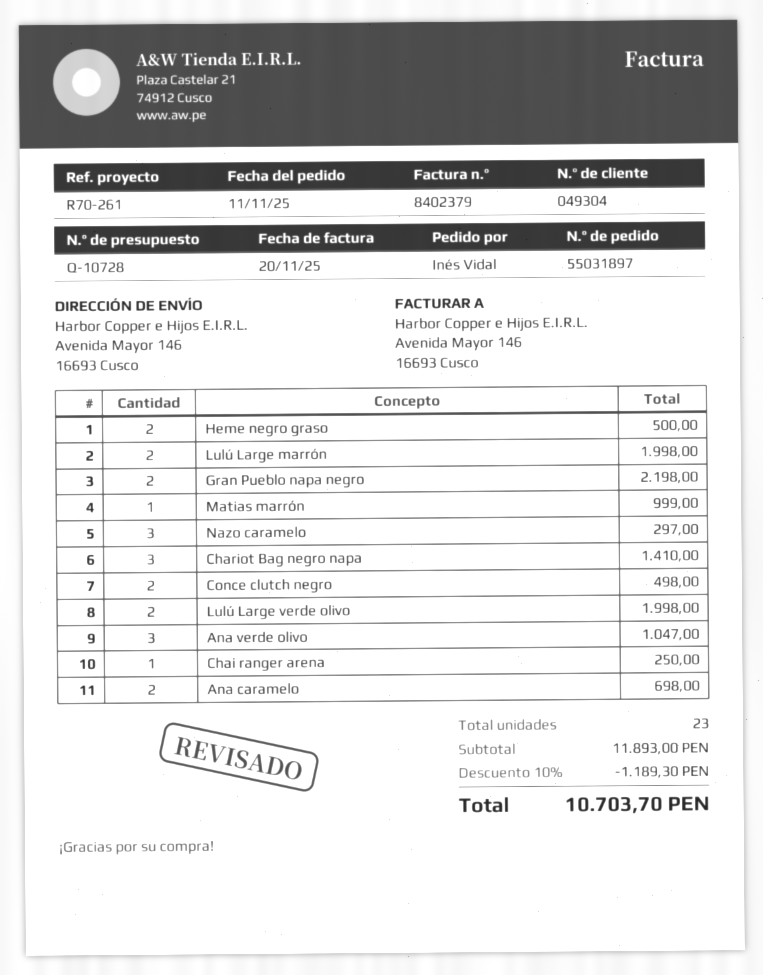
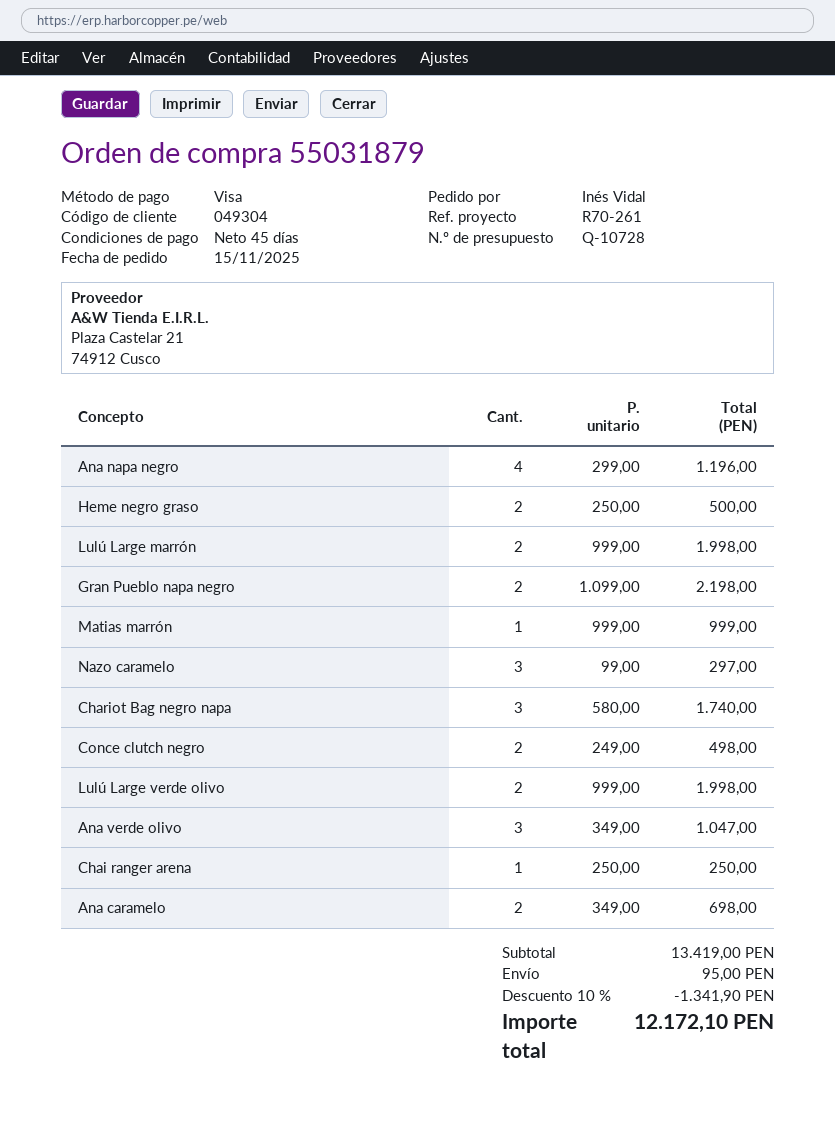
order number: 55031897 -> 55031879
order date: 2025-11-11 -> 2025-11-15
Chariot Bag negro napa: 3 for 1410.00 -> 3 for 1740.00
Ana napa negro: none -> 4 for 1196.00
subtotal: 11893.00 -> 13419.00
discount: 10% = 1189.30 -> 10% = 1341.90
shipping: none -> 95.00
total: 10703.70 -> 12172.10

